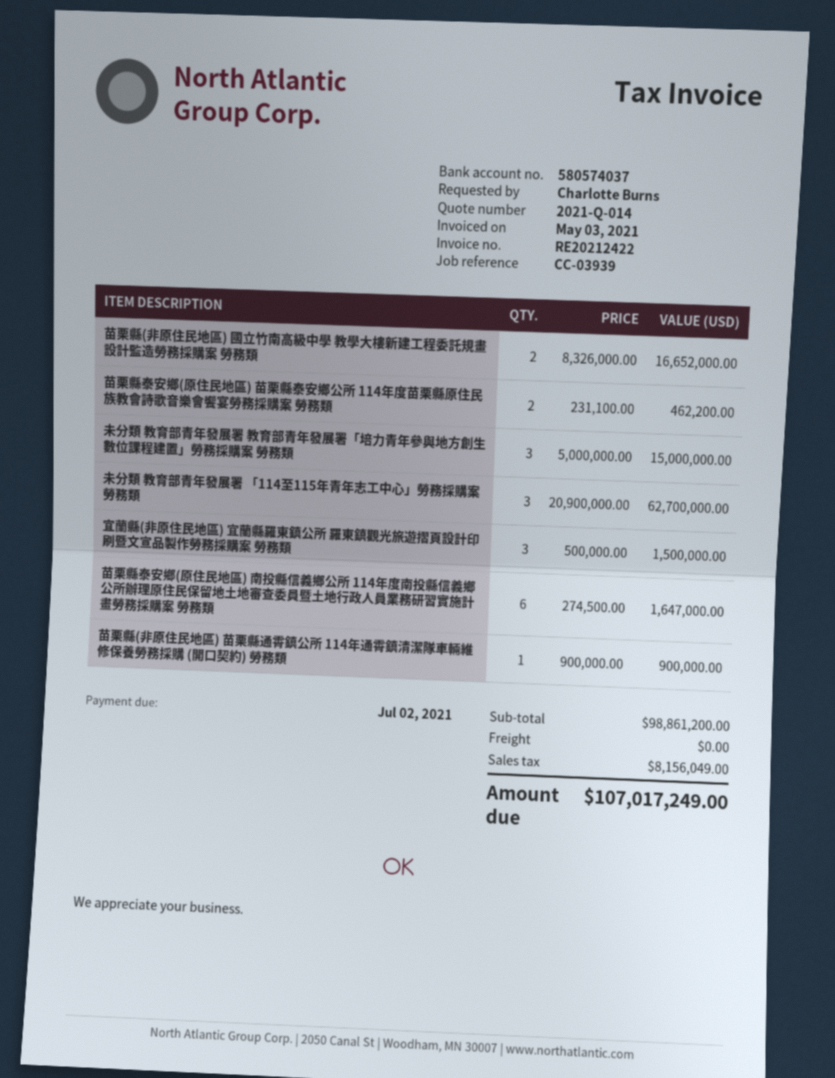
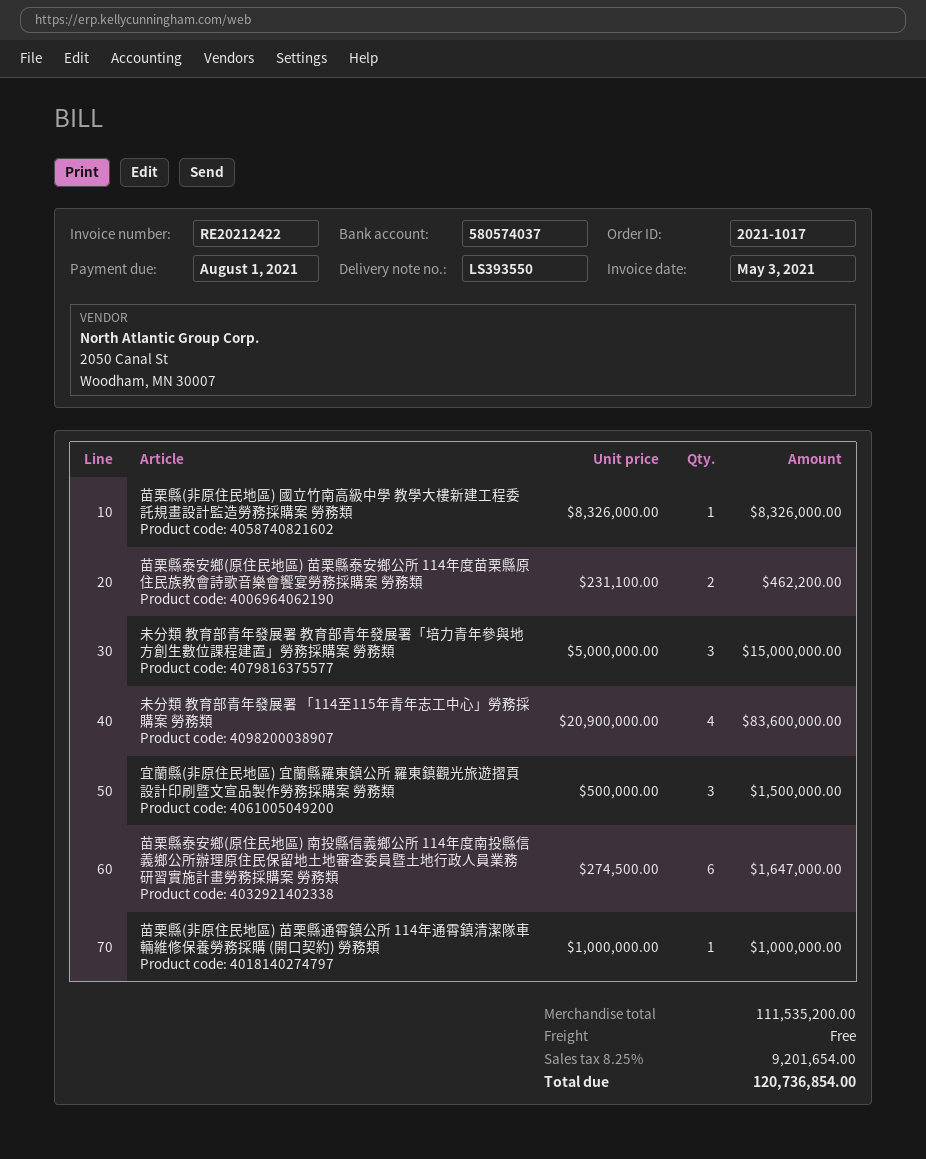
due date: 2021-07-02 -> 2021-08-01
苗栗縣(非原住民地區) 國立竹南高級中學 教學大樓新建工程委託規畫設計監造勞務採購案 勞務類: 2 x 8326000.00 = 16652000.00 -> 1 x 8326000.00 = 8326000.00
未分類 教育部青年發展署 「114至115年青年志工中心」勞務採購案 勞務類: 3 x 20900000.00 = 62700000.00 -> 4 x 20900000.00 = 83600000.00
苗栗縣(非原住民地區) 苗栗縣通霄鎮公所 114年通霄鎮清潔隊車輛維修保養勞務採購 (開口契約) 勞務類: 1 x 900000.00 = 900000.00 -> 1 x 1000000.00 = 1000000.00
subtotal: 98861200.00 -> 111535200.00
tax: 8156049.00 -> 9201654.00
total: 107017249.00 -> 120736854.00

